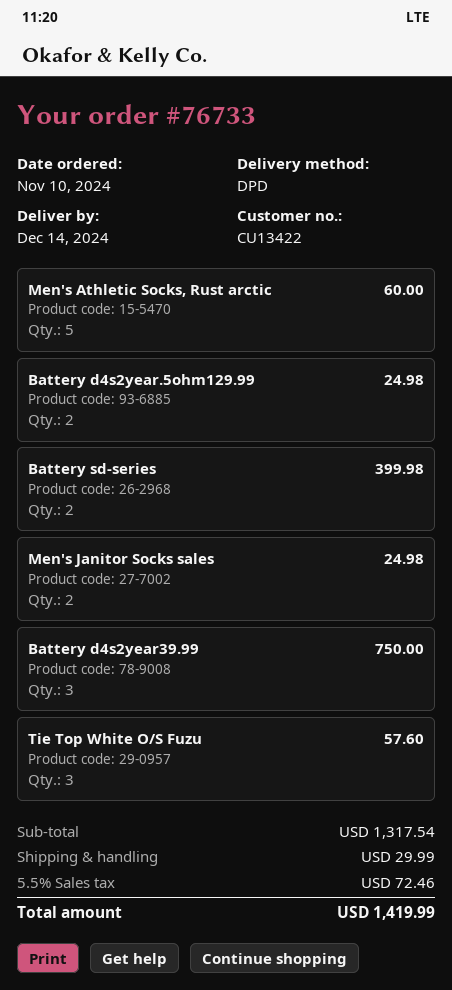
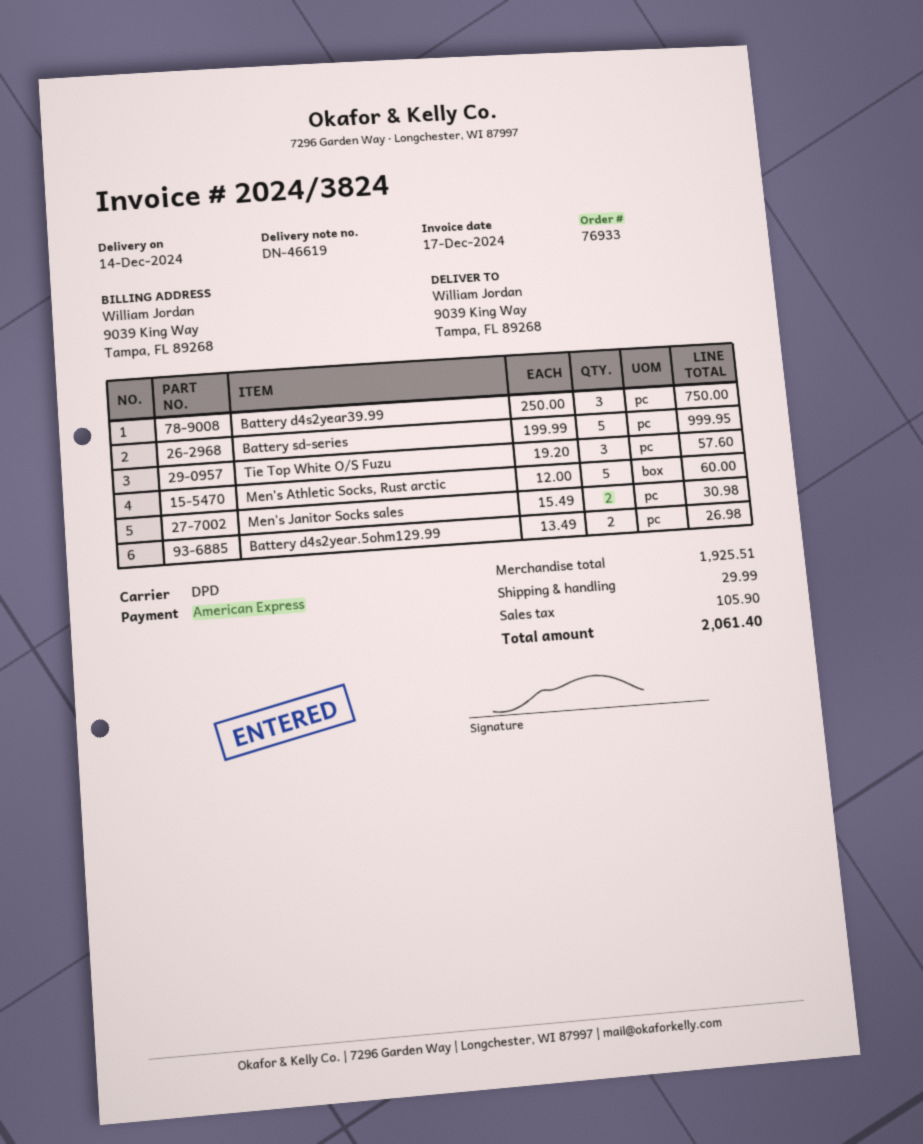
order number: 76733 -> 76933
Battery d4s2year.5ohm129.99: 2 for 24.98 -> 2 for 26.98
Battery sd-series: 2 for 399.98 -> 5 for 999.95
Men's Janitor Socks sales: 2 for 24.98 -> 2 for 30.98
subtotal: 1317.54 -> 1925.51
tax: 72.46 -> 105.90
total: 1419.99 -> 2061.40

